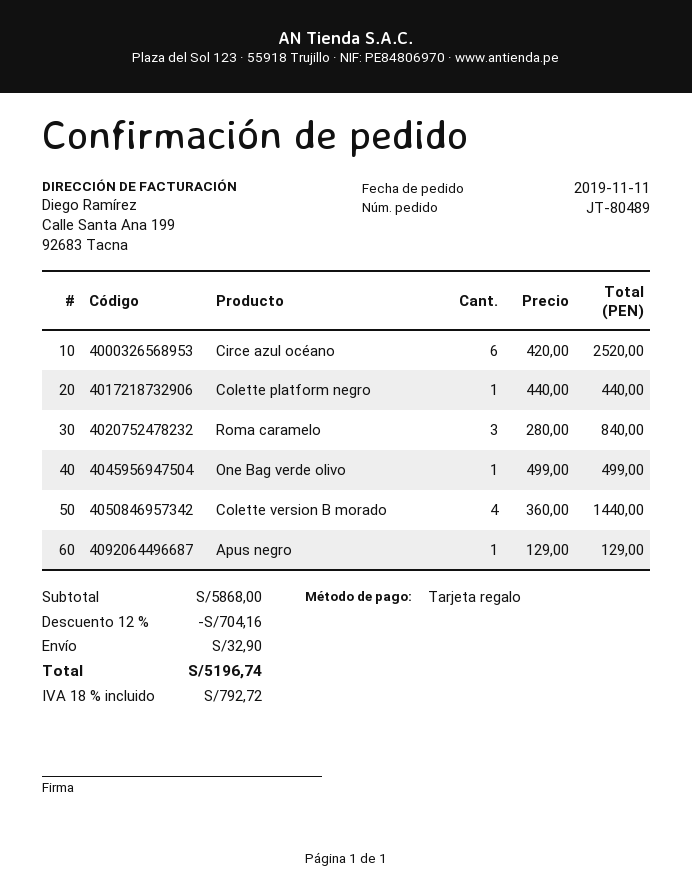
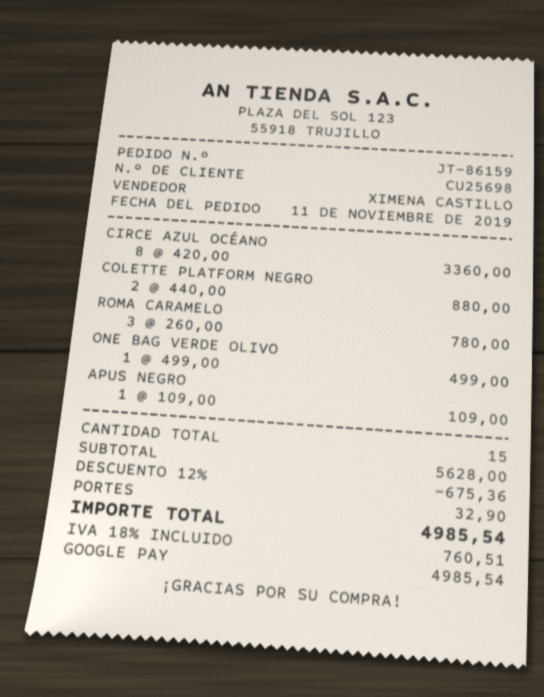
order number: JT-80489 -> JT-86159
payment method: gift card -> Google Pay
Circe azul océano: 6 x 420.00 = 2520.00 -> 8 x 420.00 = 3360.00
Colette platform negro: 1 x 440.00 = 440.00 -> 2 x 440.00 = 880.00
Roma caramelo: 3 x 280.00 = 840.00 -> 3 x 260.00 = 780.00
Colette version B morado: 4 x 360.00 = 1440.00 -> none
Apus negro: 1 x 129.00 = 129.00 -> 1 x 109.00 = 109.00
subtotal: 5868.00 -> 5628.00
discount: 12% = 704.16 -> 12% = 675.36
tax: 18% = 792.72 -> 18% = 760.51
total: 5196.74 -> 4985.54

